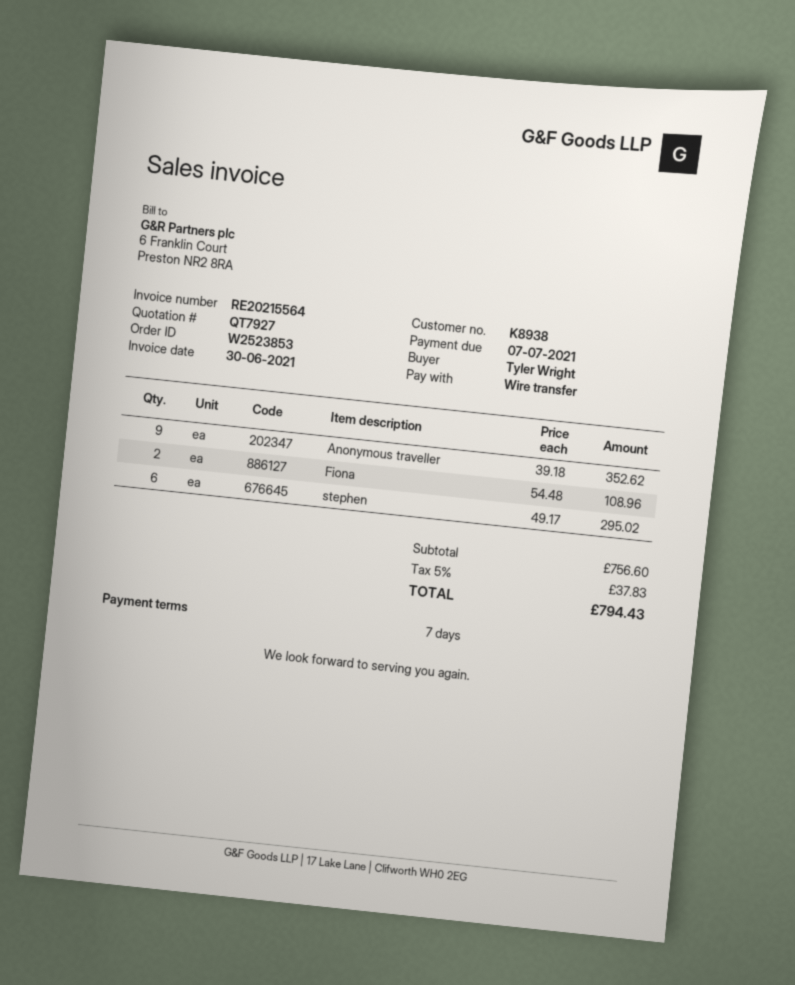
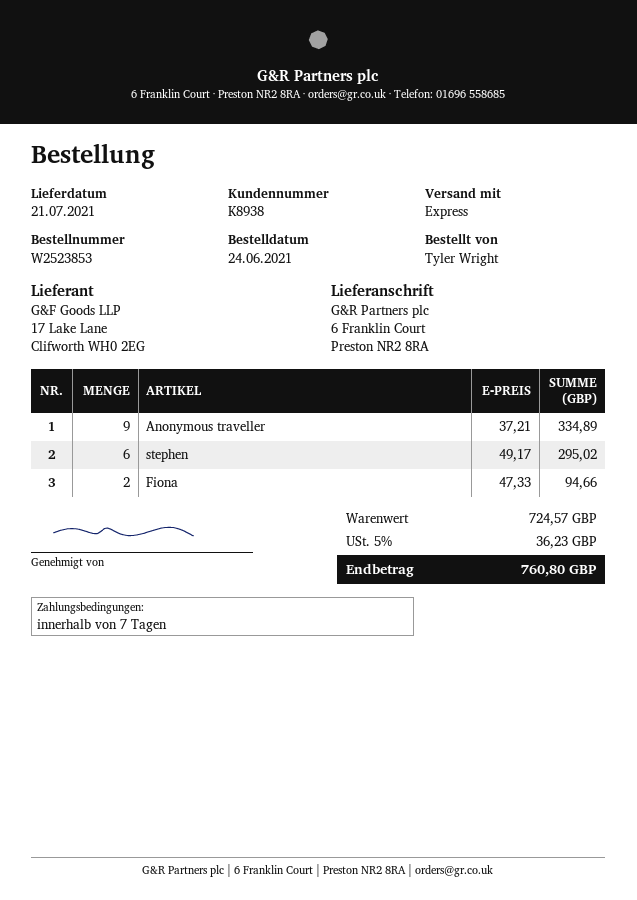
Anonymous traveller: 9 x 39.18 = 352.62 -> 9 x 37.21 = 334.89
Fiona: 2 x 54.48 = 108.96 -> 2 x 47.33 = 94.66
subtotal: 756.60 -> 724.57
tax: 5% = 37.83 -> 5% = 36.23
total: 794.43 -> 760.80

